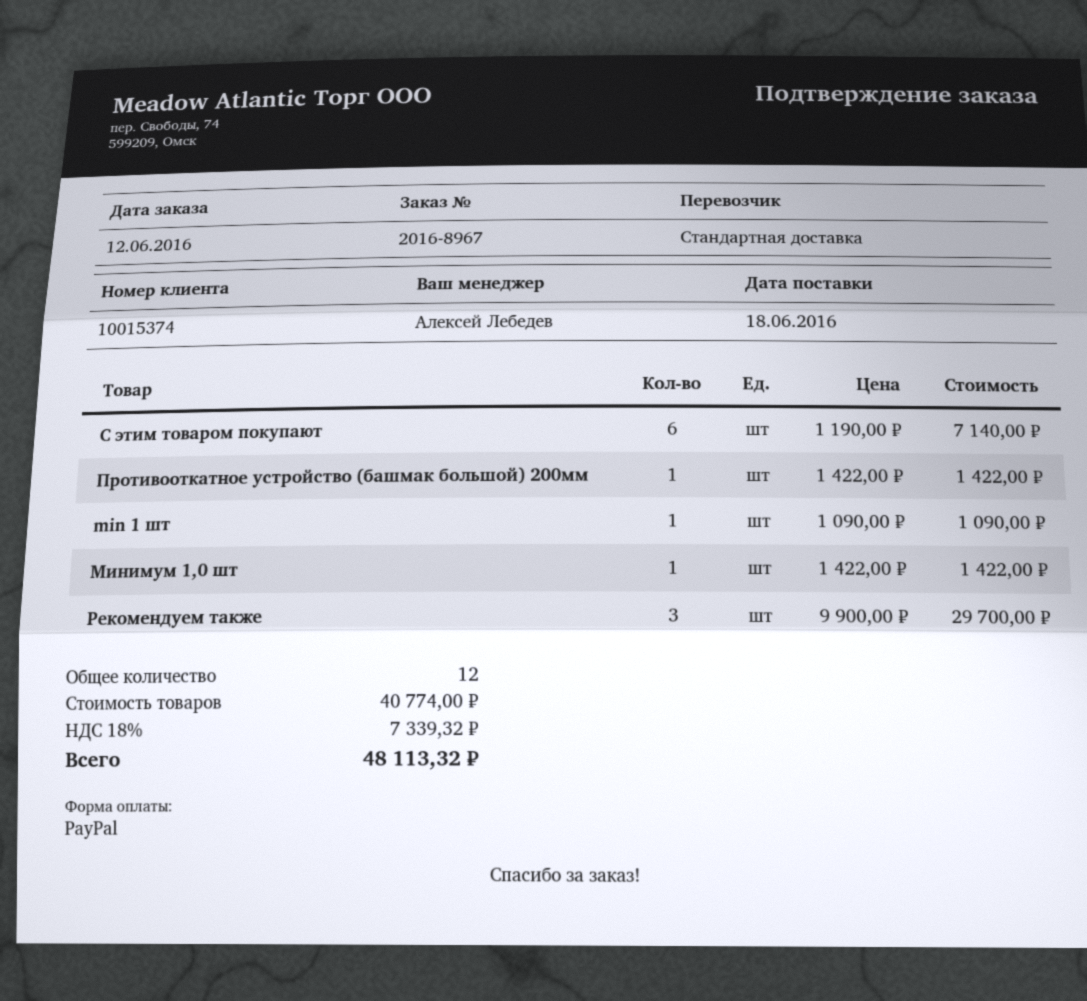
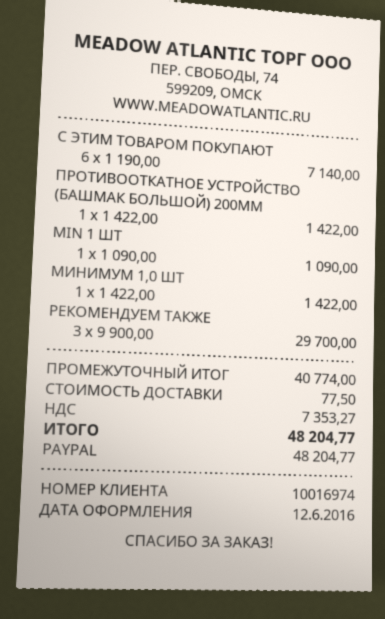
customer number: 10015374 -> 10016974
shipping: none -> 77.50
tax: 7339.32 -> 7353.27
total: 48113.32 -> 48204.77

